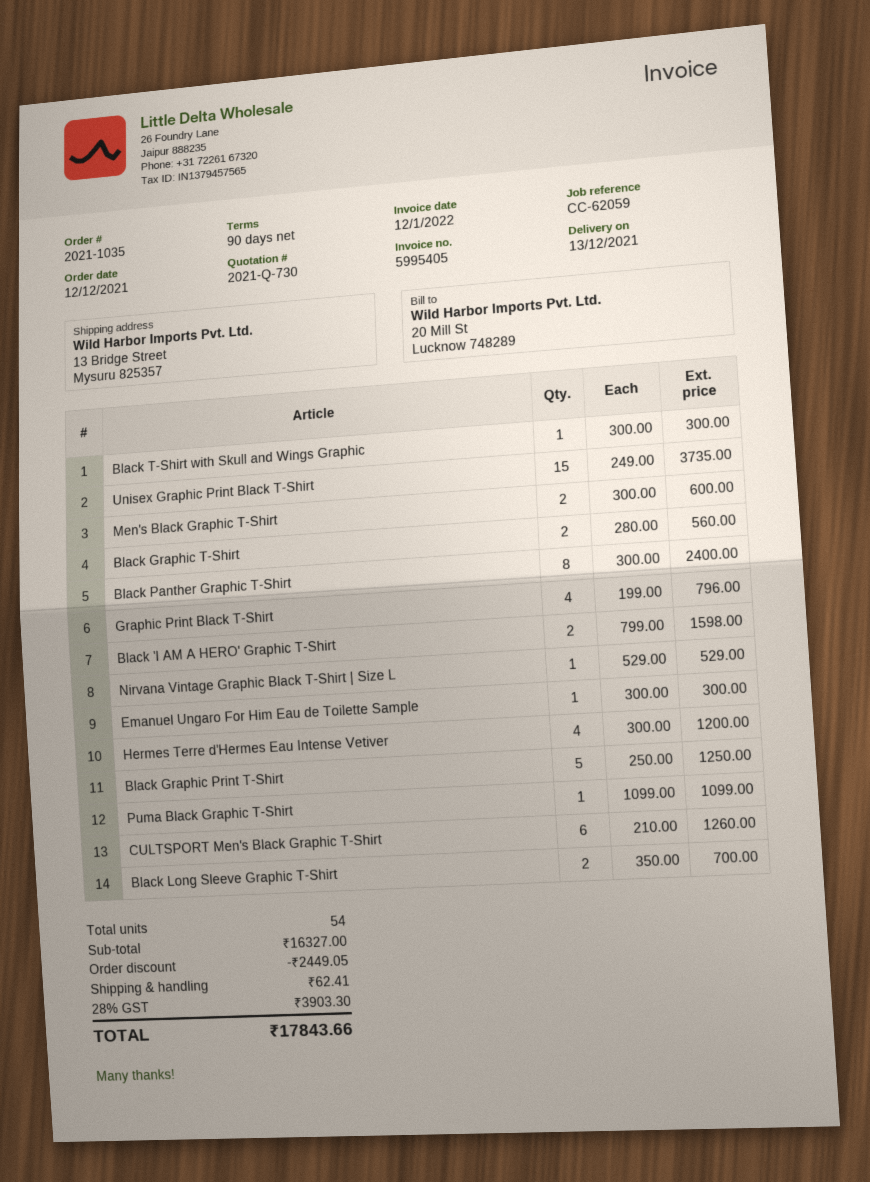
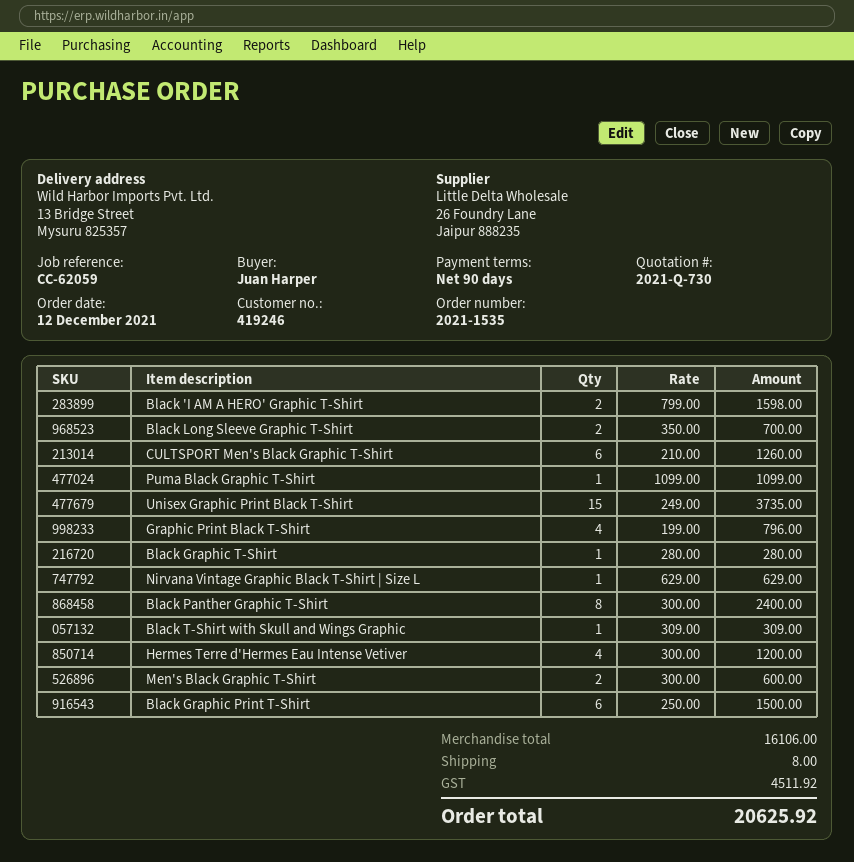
order number: 2021-1035 -> 2021-1535
Black T-Shirt with Skull and Wings Graphic: 1 x 300.00 = 300.00 -> 1 x 309.00 = 309.00
Black Graphic T-Shirt: 2 x 280.00 = 560.00 -> 1 x 280.00 = 280.00
Nirvana Vintage Graphic Black T-Shirt | Size L: 1 x 529.00 = 529.00 -> 1 x 629.00 = 629.00
Emanuel Ungaro For Him Eau de Toilette Sample: 1 x 300.00 = 300.00 -> none
Black Graphic Print T-Shirt: 5 x 250.00 = 1250.00 -> 6 x 250.00 = 1500.00
subtotal: 16327.00 -> 16106.00
discount: 2449.05 -> none
shipping: 62.41 -> 8.00
tax: 3903.30 -> 4511.92
total: 17843.66 -> 20625.92

